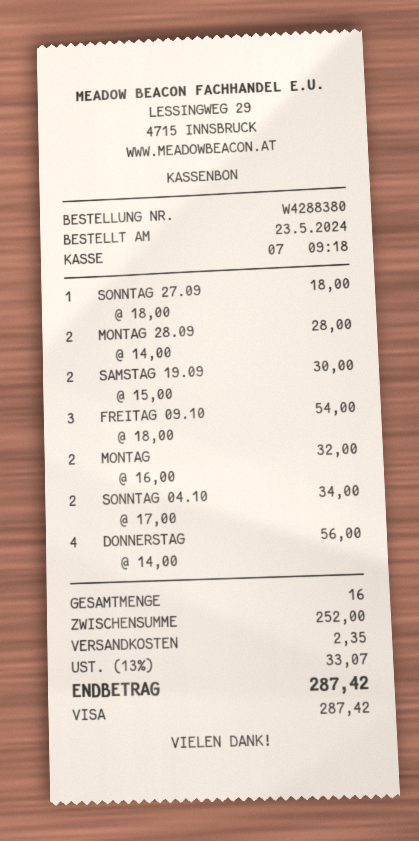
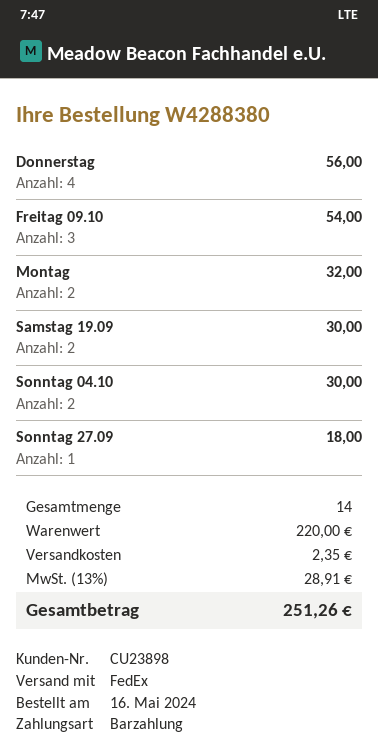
order date: 2024-05-23 -> 2024-05-16
payment method: Visa -> cash
MONTAG 28.09: 2 for 28.00 -> none
SONNTAG 04.10: 2 for 34.00 -> 2 for 30.00
total quantity: 16 -> 14
subtotal: 252.00 -> 220.00
tax: 13% = 33.07 -> 13% = 28.91
total: 287.42 -> 251.26

